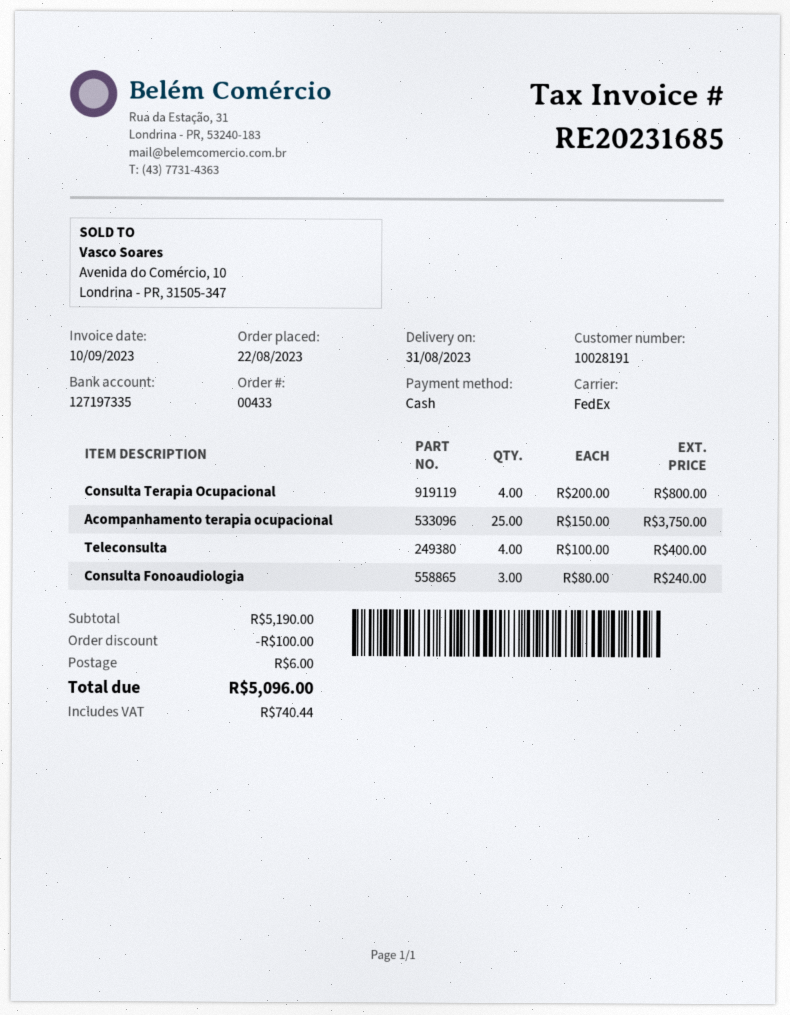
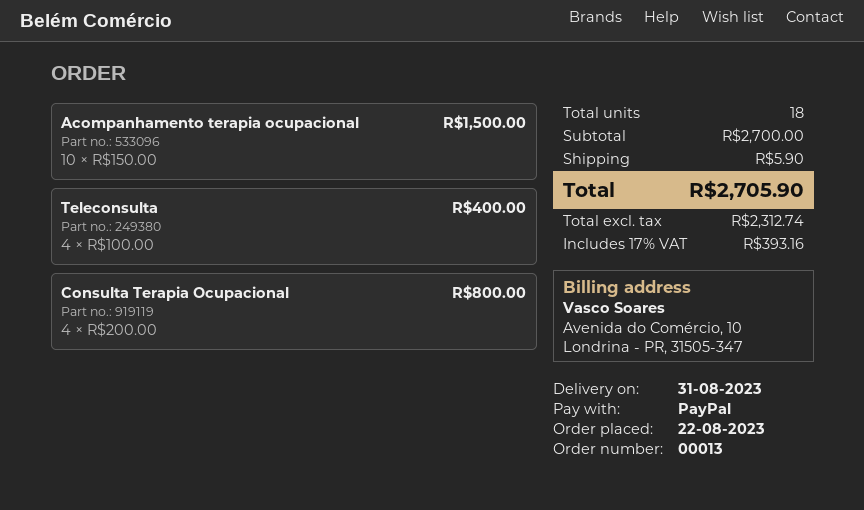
order number: 00433 -> 00013
payment method: cash -> PayPal
Acompanhamento terapia ocupacional: 25 x 150.00 = 3750.00 -> 10 x 150.00 = 1500.00
Consulta Fonoaudiologia: 3 x 80.00 = 240.00 -> none
subtotal: 5190.00 -> 2700.00
discount: 100.00 -> none
shipping: 6.00 -> 5.90
tax: 740.44 -> 393.16
total: 5096.00 -> 2705.90

